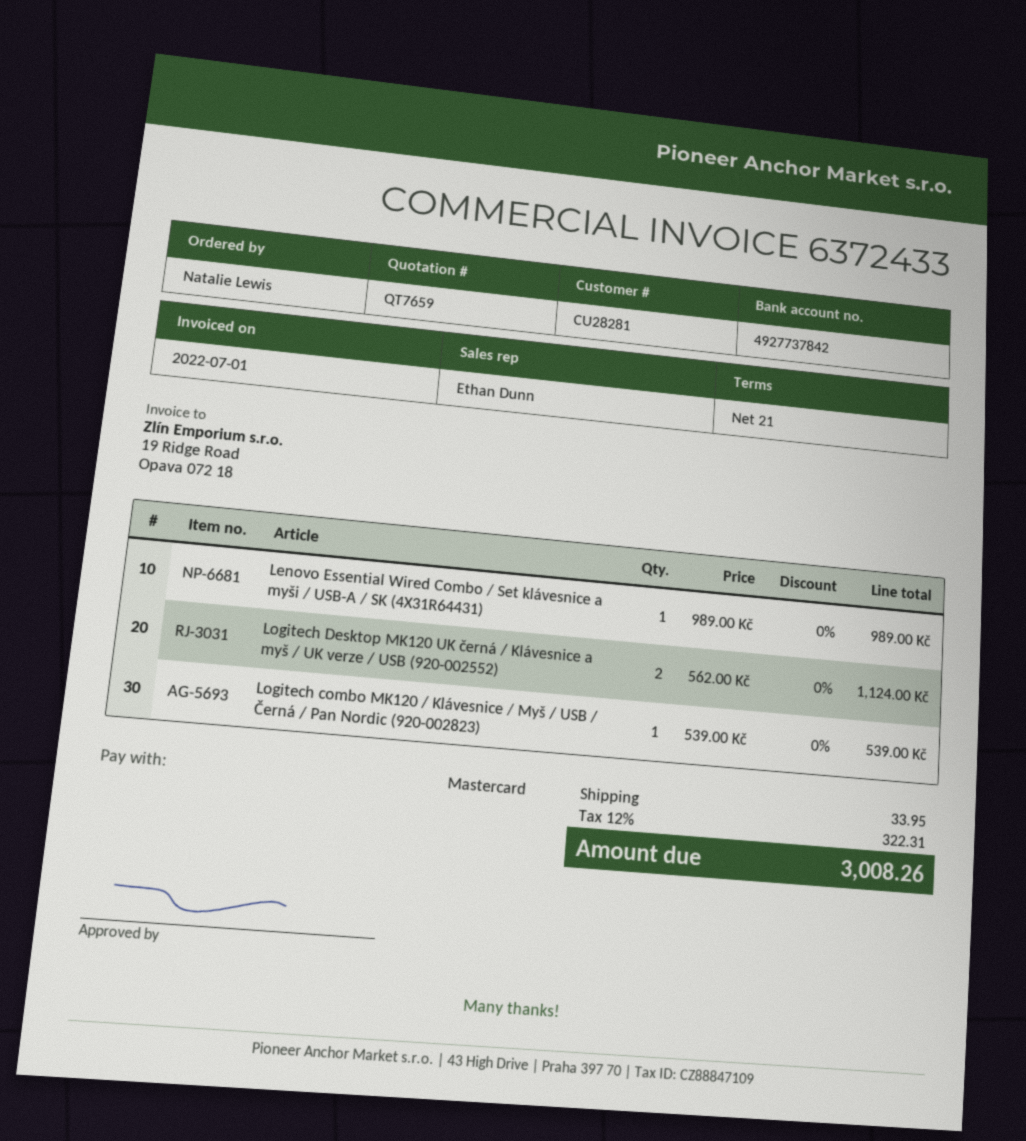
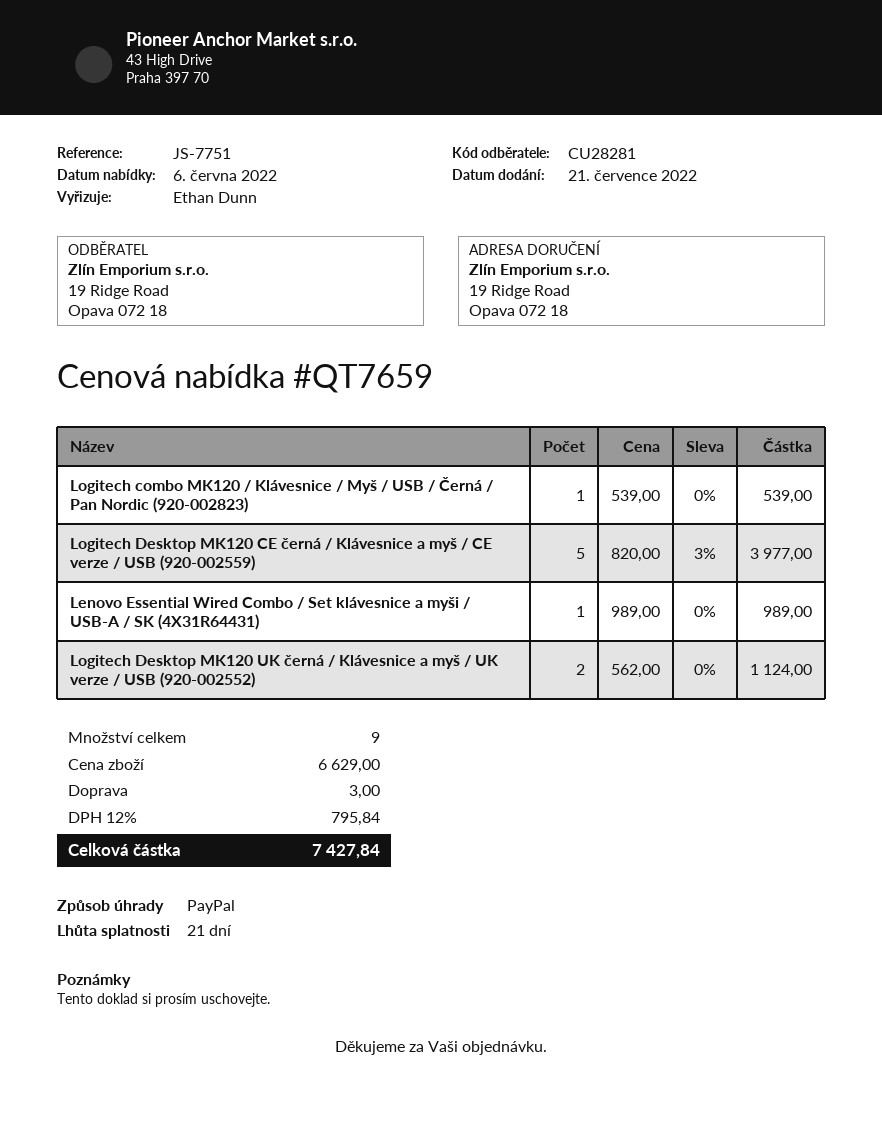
payment method: Mastercard -> PayPal
Logitech Desktop MK120 CE černá / Klávesnice a myš / CE verze / USB (920-002559): none -> 5 x 820.00 - 3% = 3977.00
shipping: 33.95 -> 3.00
tax: 12% = 322.31 -> 12% = 795.84
total: 3008.26 -> 7427.84

